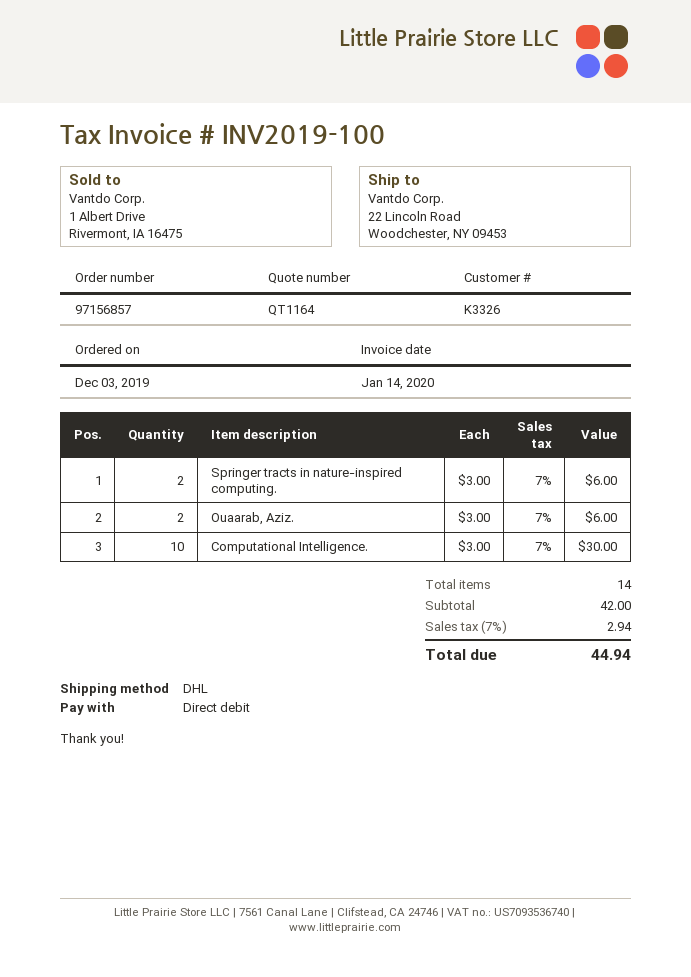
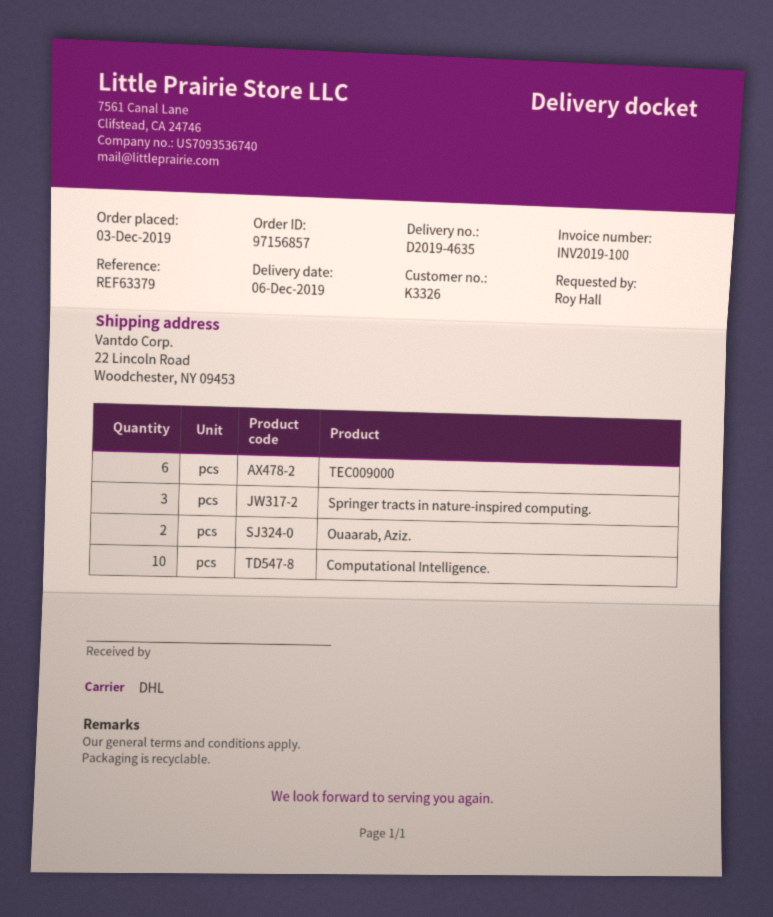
Springer tracts in nature-inspired computing.: 2 -> 3
TEC009000: none -> 6

